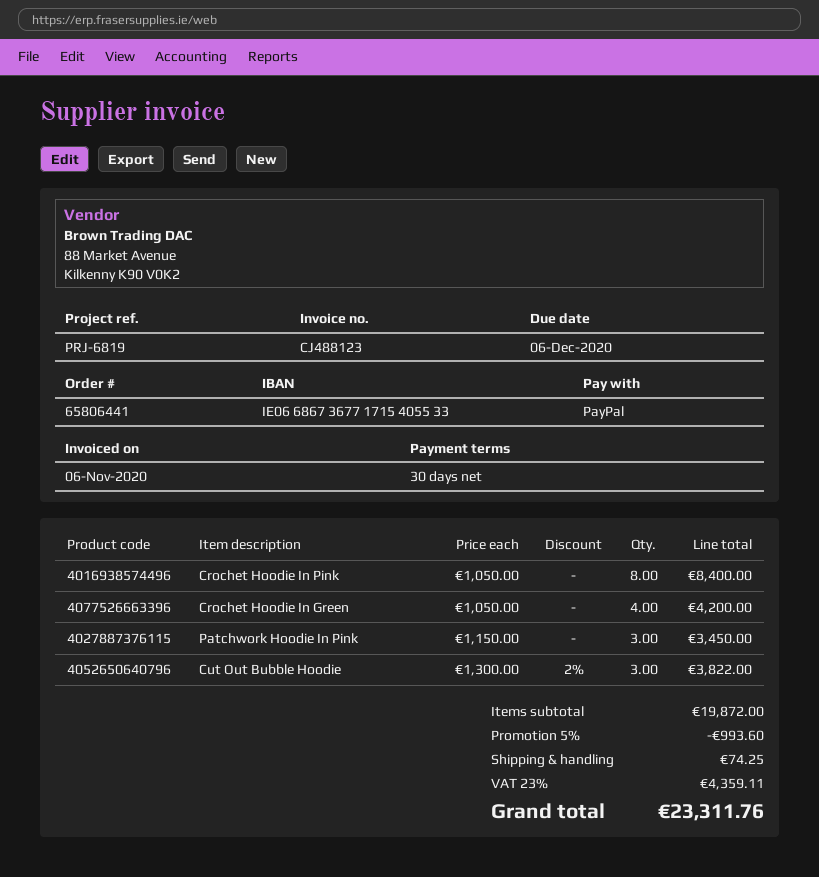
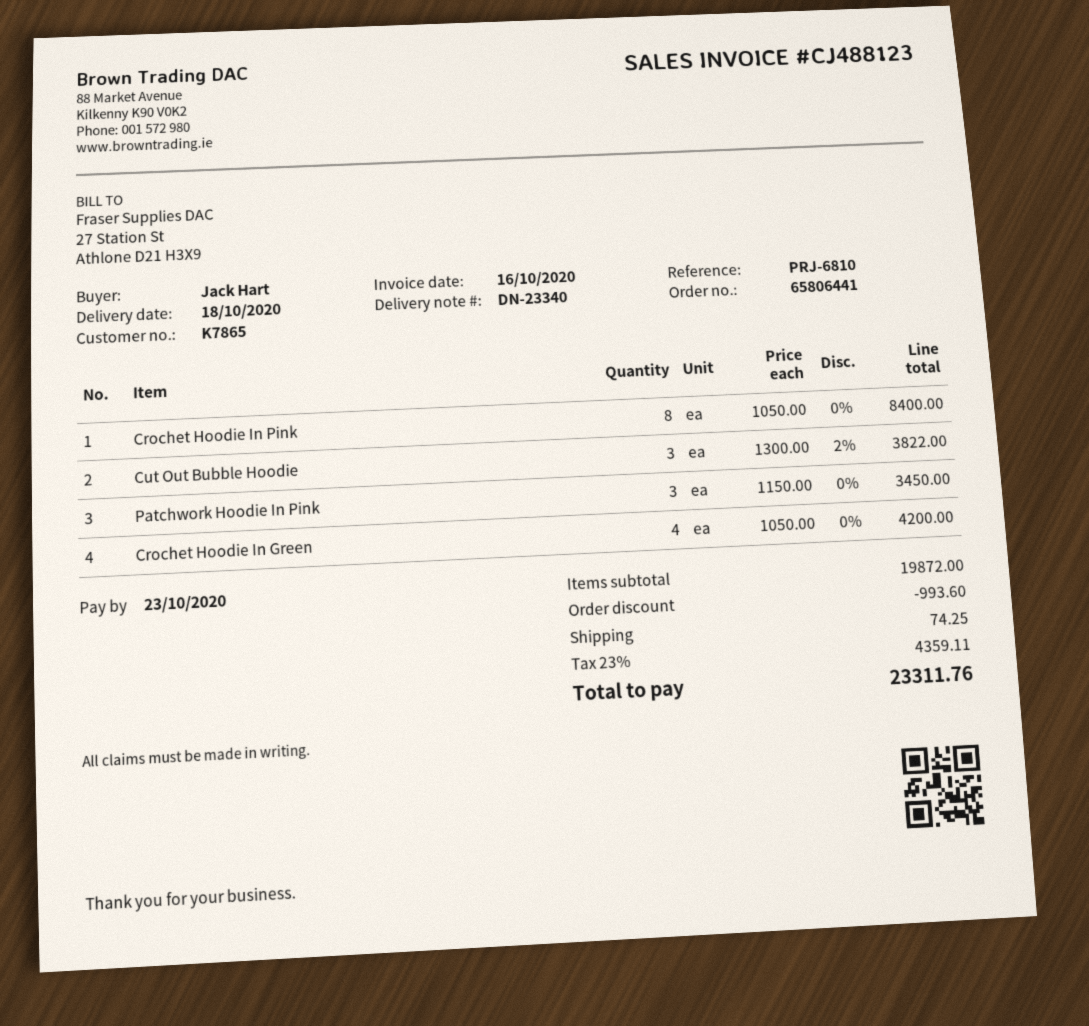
invoice date: 2020-11-06 -> 2020-10-16
due date: 2020-12-06 -> 2020-10-23
reference: PRJ-6819 -> PRJ-6810

